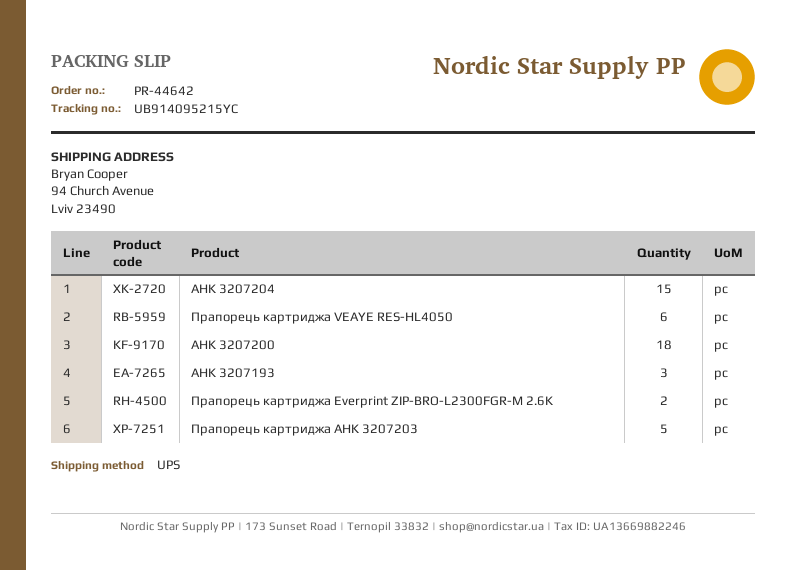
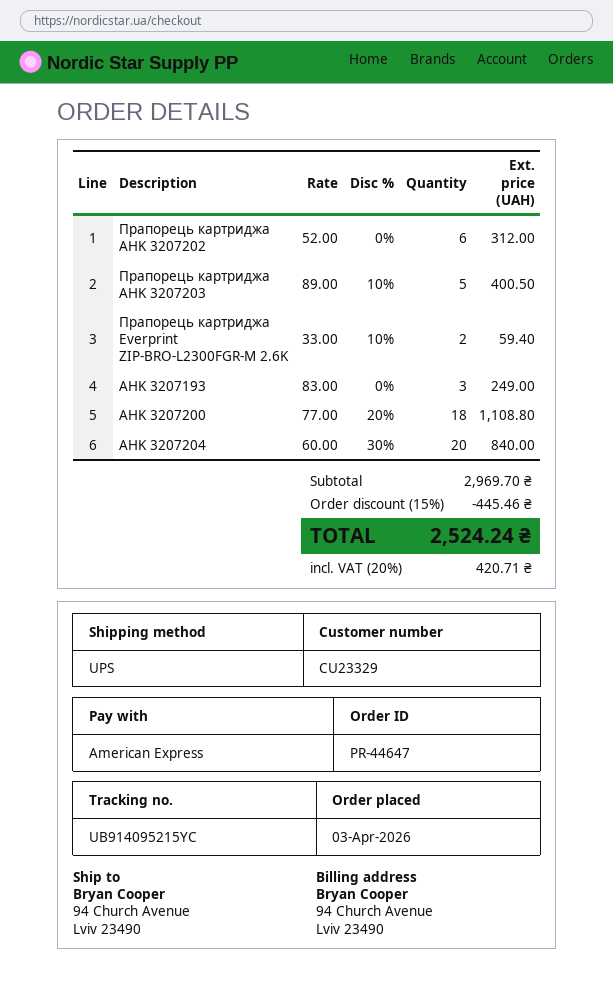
order number: PR-44642 -> PR-44647
AHK 3207204: 15 -> 20
Прапорець картриджа VEAYE RES-HL4050: 6 -> none
Прапорець картриджа AHK 3207202: none -> 6

